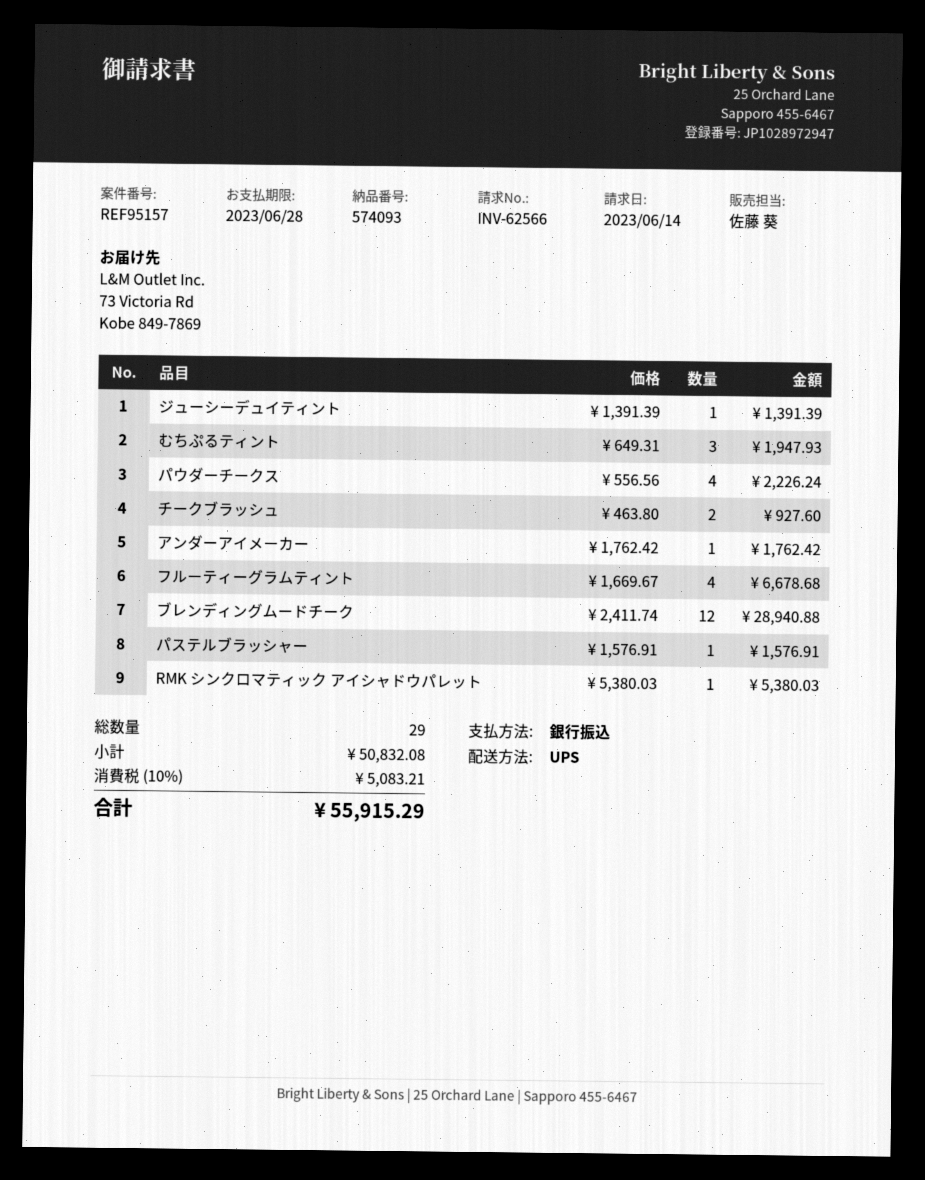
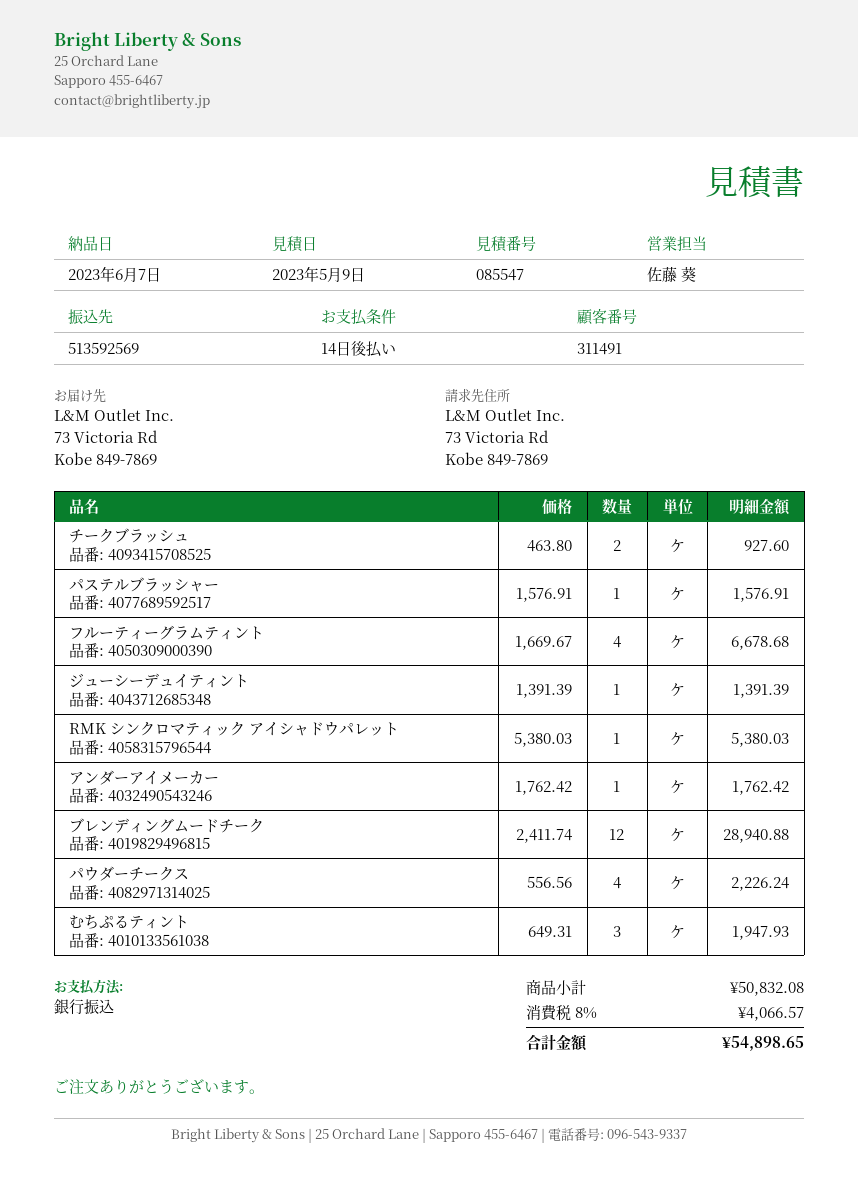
tax: 10% = 5083.21 -> 8% = 4066.57
total: 55915.29 -> 54898.65

